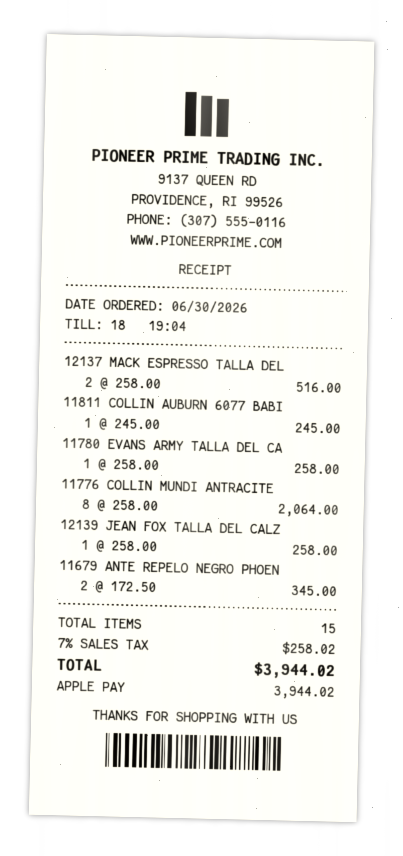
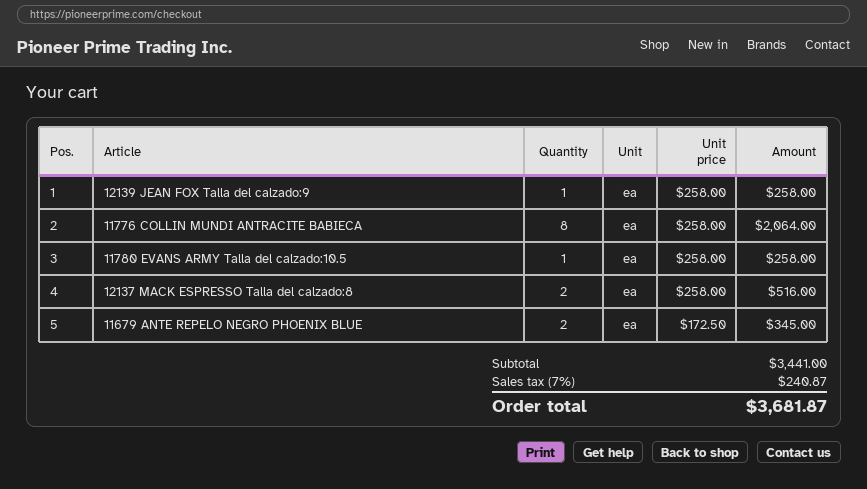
11811 COLLIN AUBURN 6077 BABI: 1 x 245.00 = 245.00 -> none
tax: 7% = 258.02 -> 7% = 240.87
total: 3944.02 -> 3681.87

